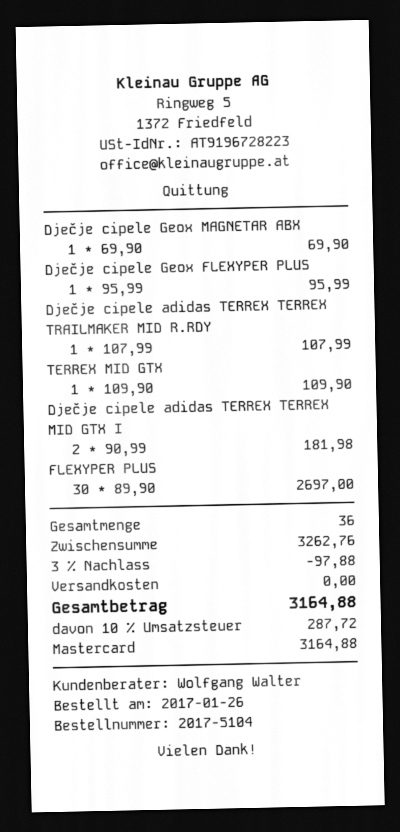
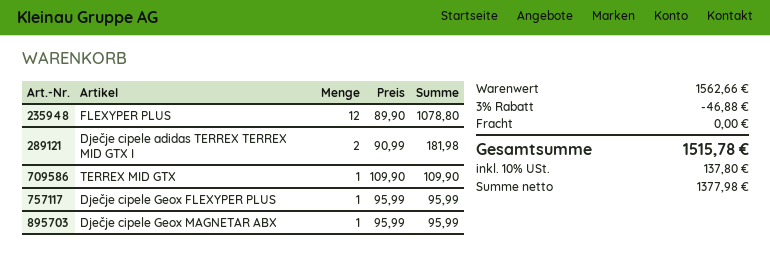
Dječje cipele Geox MAGNETAR ABX: 1 x 69.90 = 69.90 -> 1 x 95.99 = 95.99
Dječje cipele adidas TERREX TERREX TRAILMAKER MID R.RDY: 1 x 107.99 = 107.99 -> none
FLEXYPER PLUS: 30 x 89.90 = 2697.00 -> 12 x 89.90 = 1078.80
subtotal: 3262.76 -> 1562.66
discount: 3% = 97.88 -> 3% = 46.88
tax: 10% = 287.72 -> 10% = 137.80
total: 3164.88 -> 1515.78

